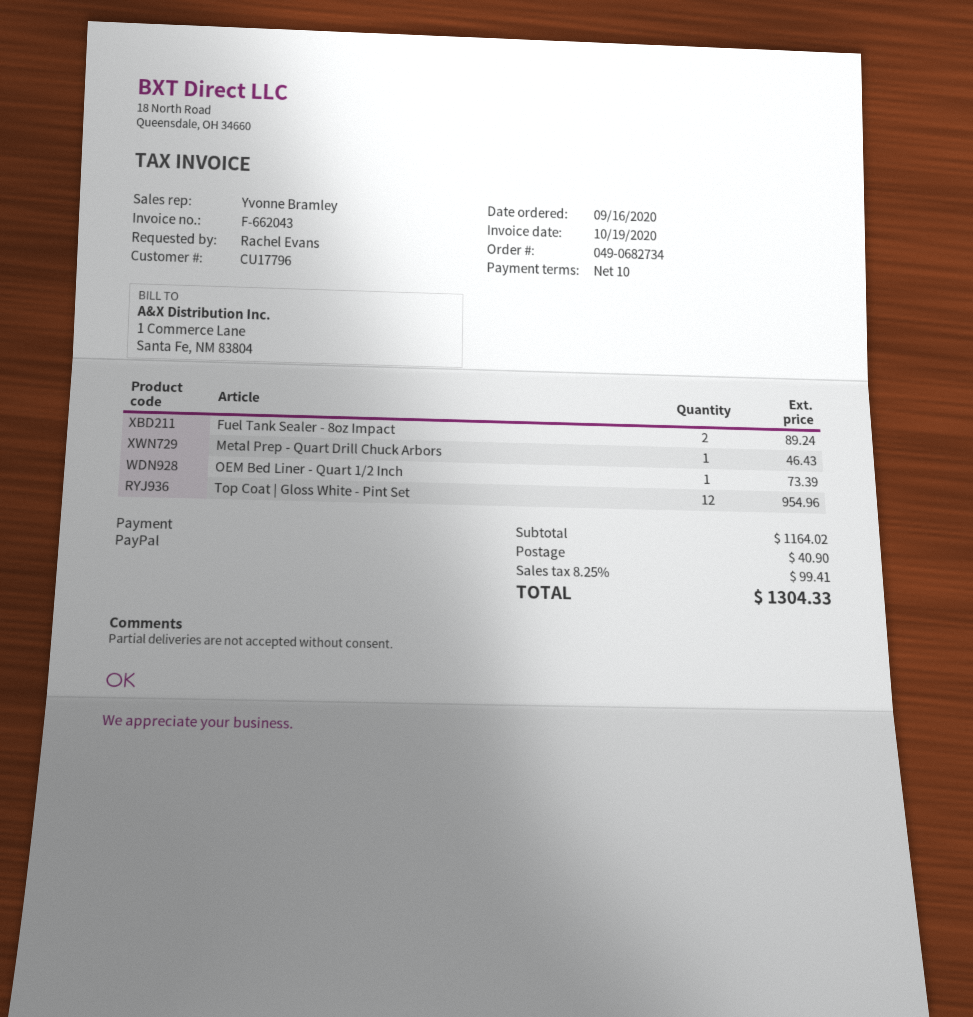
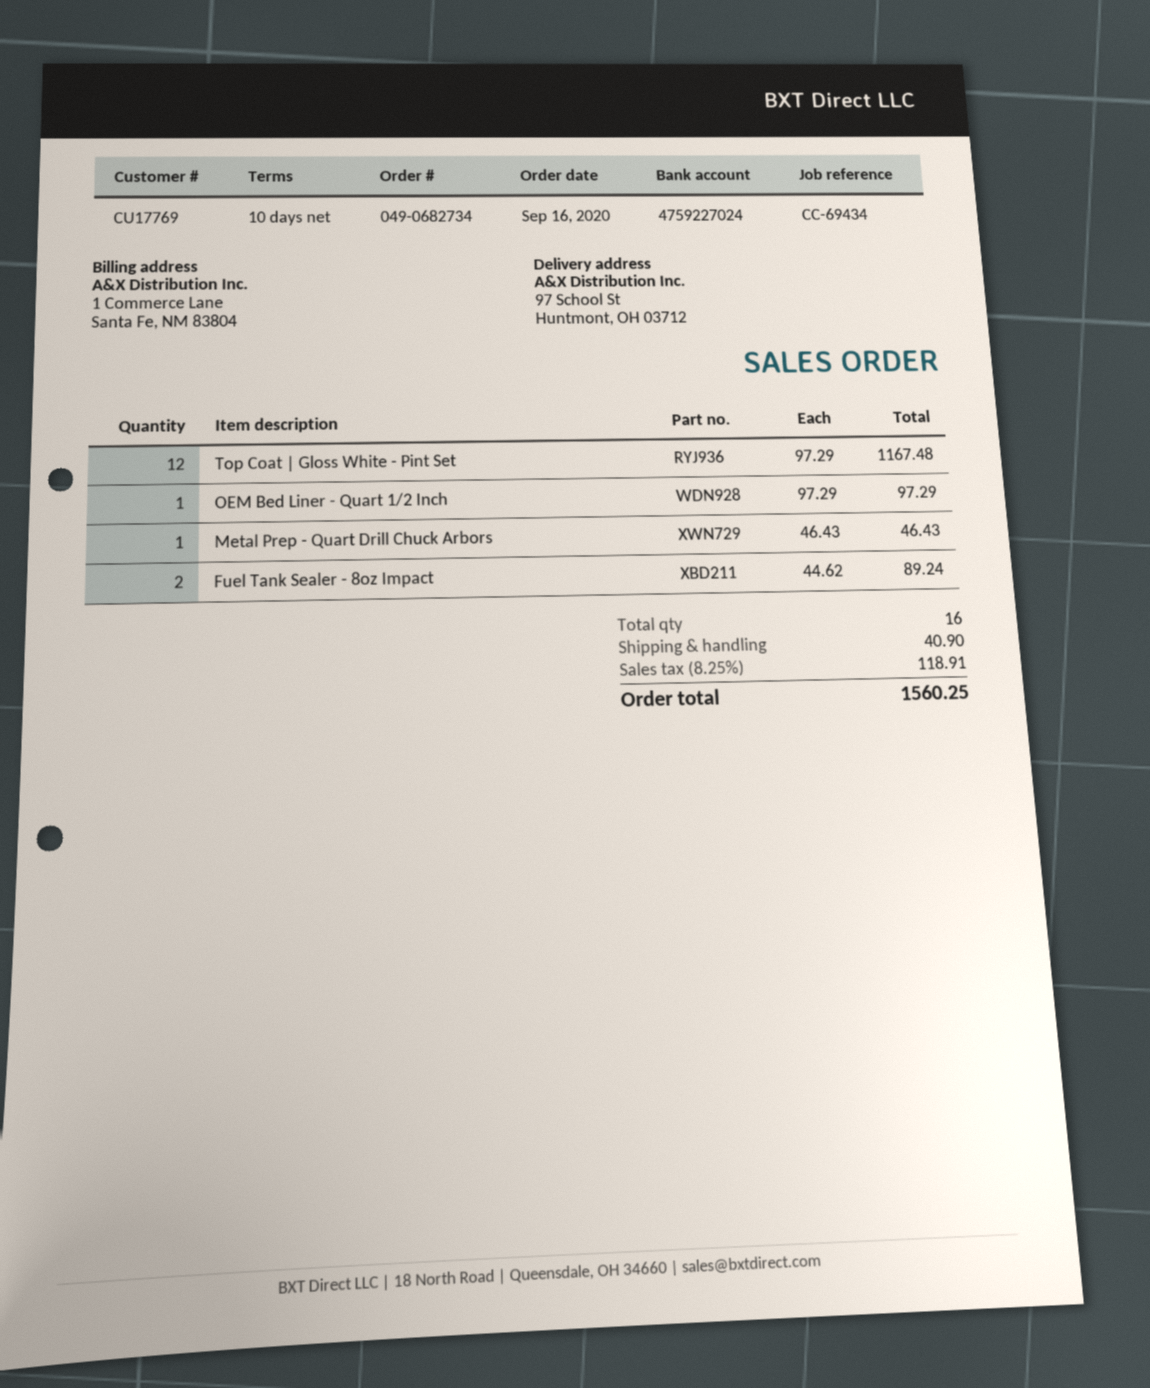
customer number: CU17796 -> CU17769
OEM Bed Liner - Quart 1/2 Inch: 1 for 73.39 -> 1 for 97.29
Top Coat | Gloss White - Pint Set: 12 for 954.96 -> 12 for 1167.48
tax: 8.25% = 99.41 -> 8.25% = 118.91
total: 1304.33 -> 1560.25

